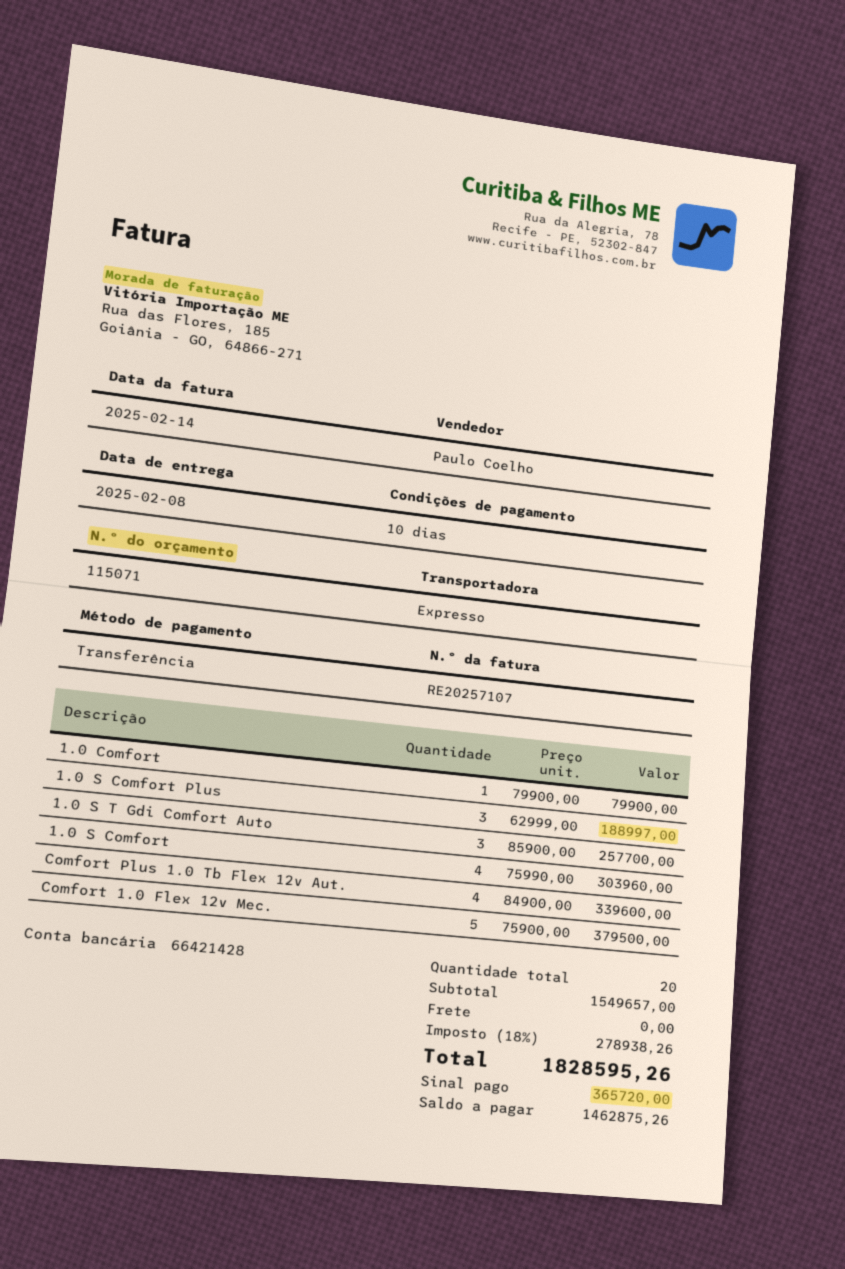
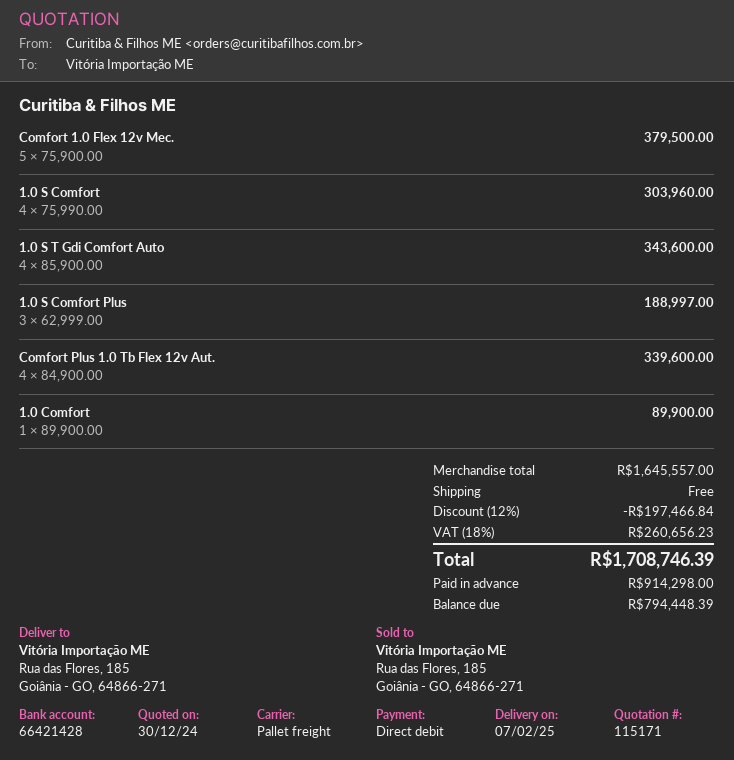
quote number: 115071 -> 115171
delivery date: 2025-02-08 -> 2025-02-07
payment method: bank transfer -> direct debit
shipping method: express -> pallet freight
1.0 Comfort: 1 x 79900.00 = 79900.00 -> 1 x 89900.00 = 89900.00
1.0 S T Gdi Comfort Auto: 3 x 85900.00 = 257700.00 -> 4 x 85900.00 = 343600.00
subtotal: 1549657.00 -> 1645557.00
discount: none -> 12% = 197466.84
tax: 18% = 278938.26 -> 18% = 260656.23
total: 1828595.26 -> 1708746.39
deposit: 365720.00 -> 914298.00
balance: 1462875.26 -> 794448.39

